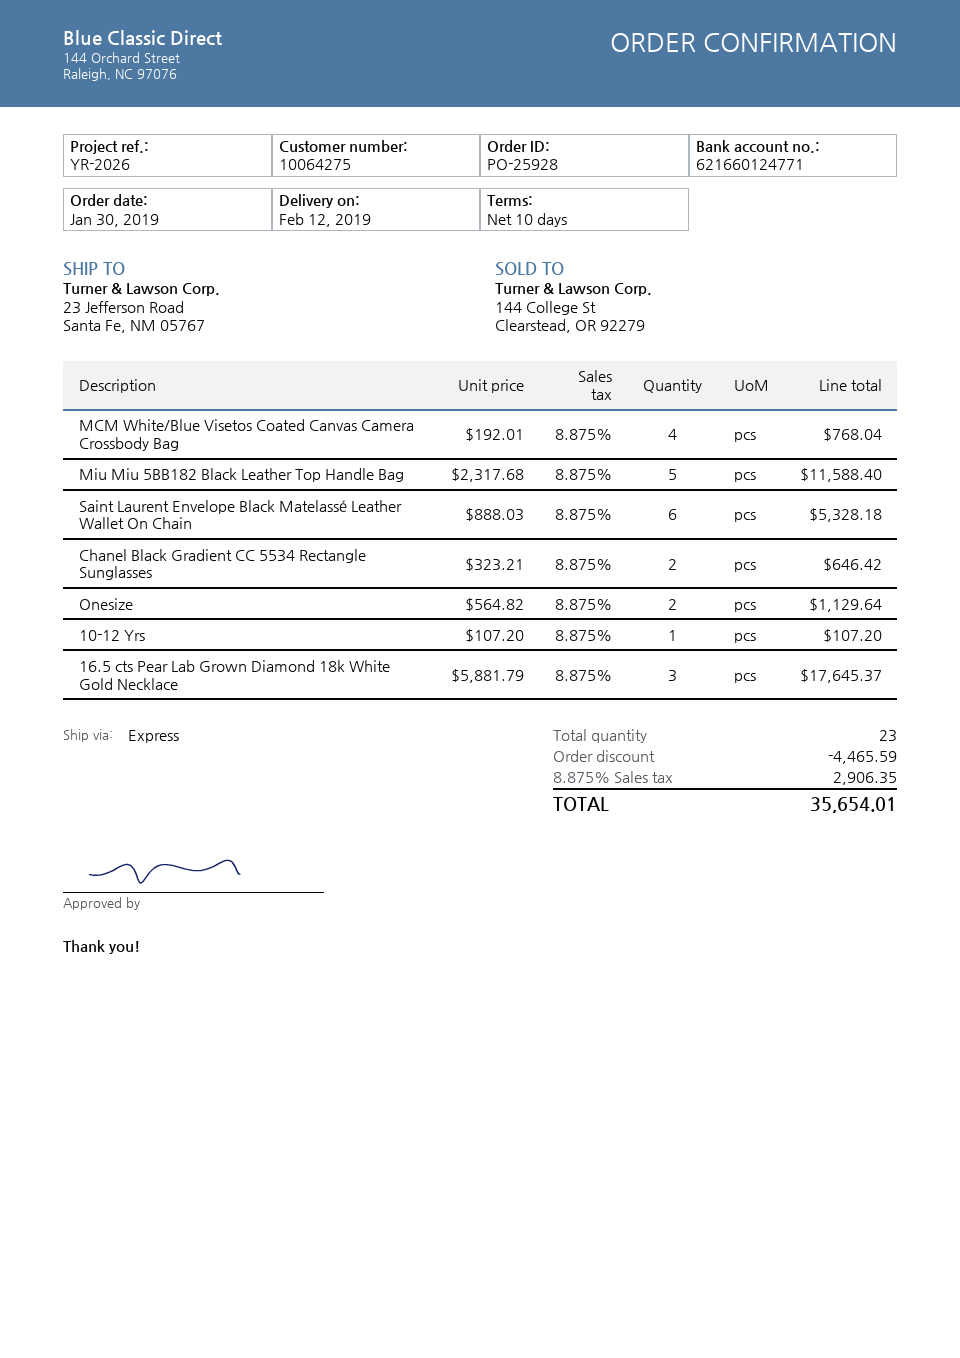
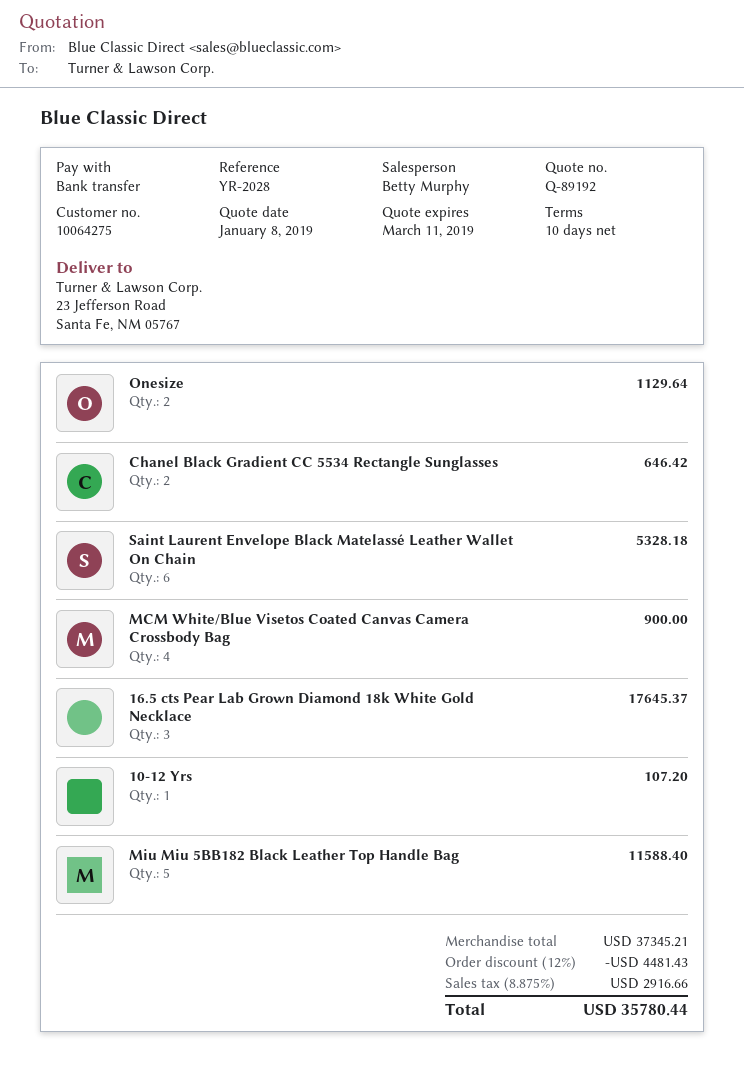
reference: YR-2026 -> YR-2028
MCM White/Blue Visetos Coated Canvas Camera Crossbody Bag: 4 for 768.04 -> 4 for 900.00
discount: 4465.59 -> 4481.43
tax: 8.875% = 2906.35 -> 8.875% = 2916.66
total: 35654.01 -> 35780.44

